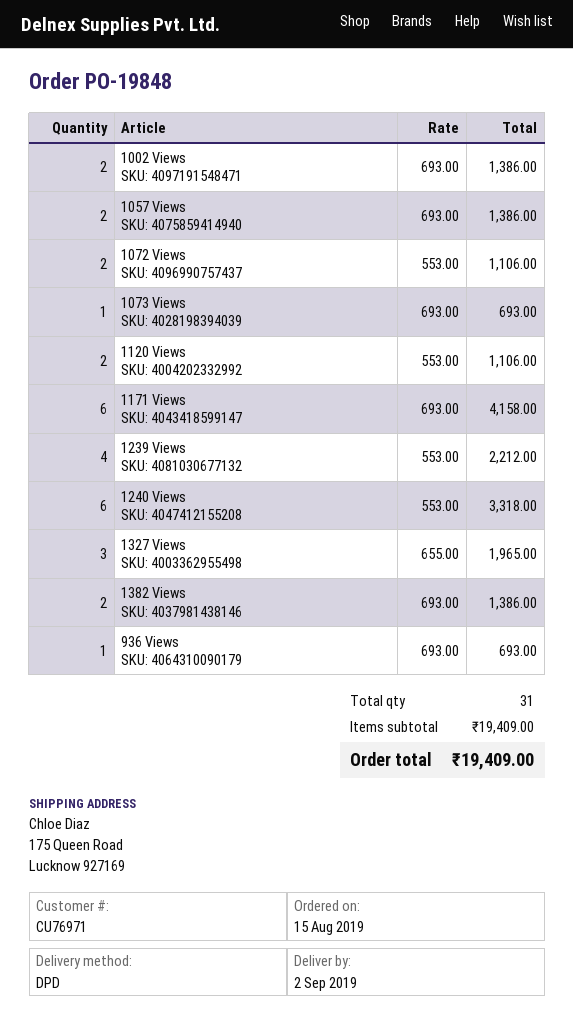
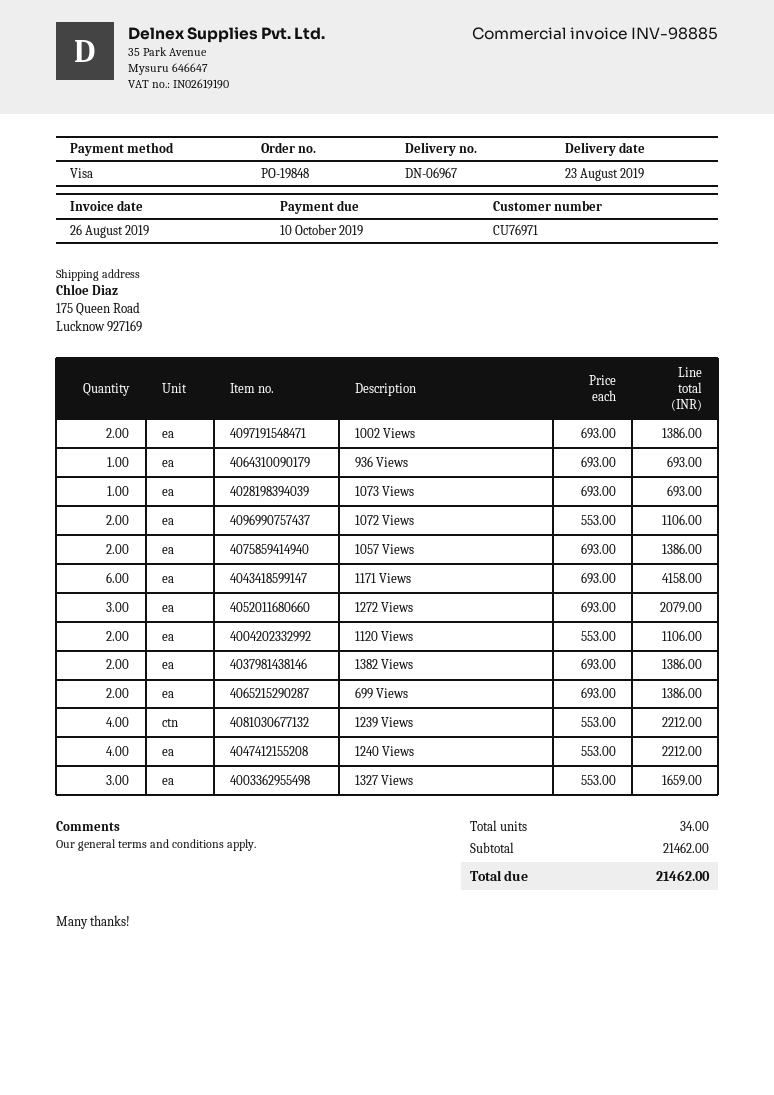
delivery date: 2019-09-02 -> 2019-08-23
1240 Views: 6 x 553.00 = 3318.00 -> 4 x 553.00 = 2212.00
1327 Views: 3 x 655.00 = 1965.00 -> 3 x 553.00 = 1659.00
1272 Views: none -> 3 x 693.00 = 2079.00
699 Views: none -> 2 x 693.00 = 1386.00
total quantity: 31 -> 34
subtotal: 19409.00 -> 21462.00
total: 19409.00 -> 21462.00

